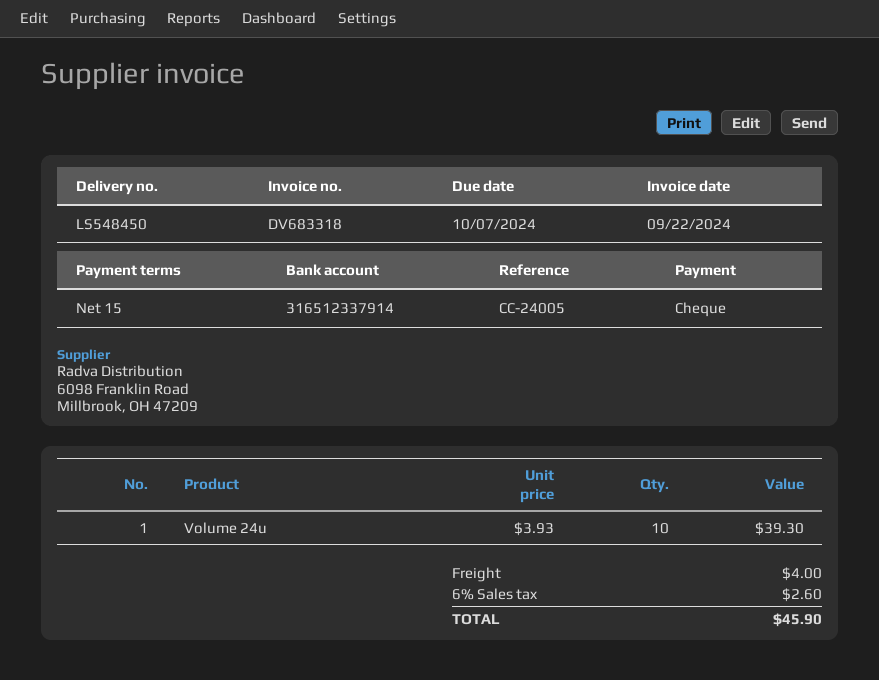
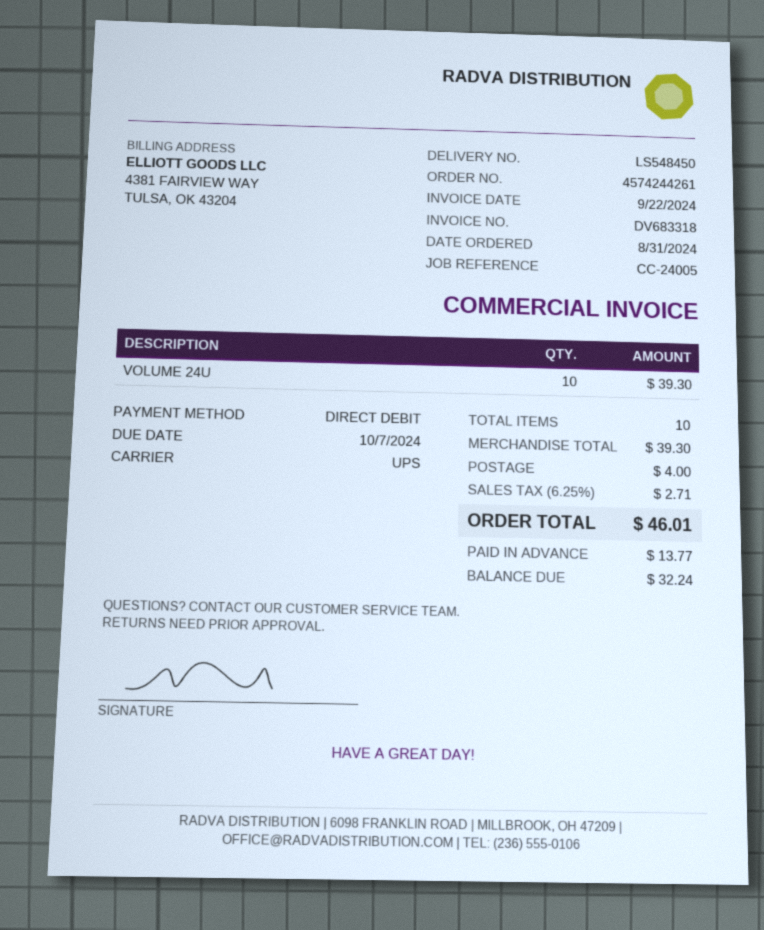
payment method: cheque -> direct debit
tax: 6% = 2.60 -> 6.25% = 2.71
total: 45.90 -> 46.01

